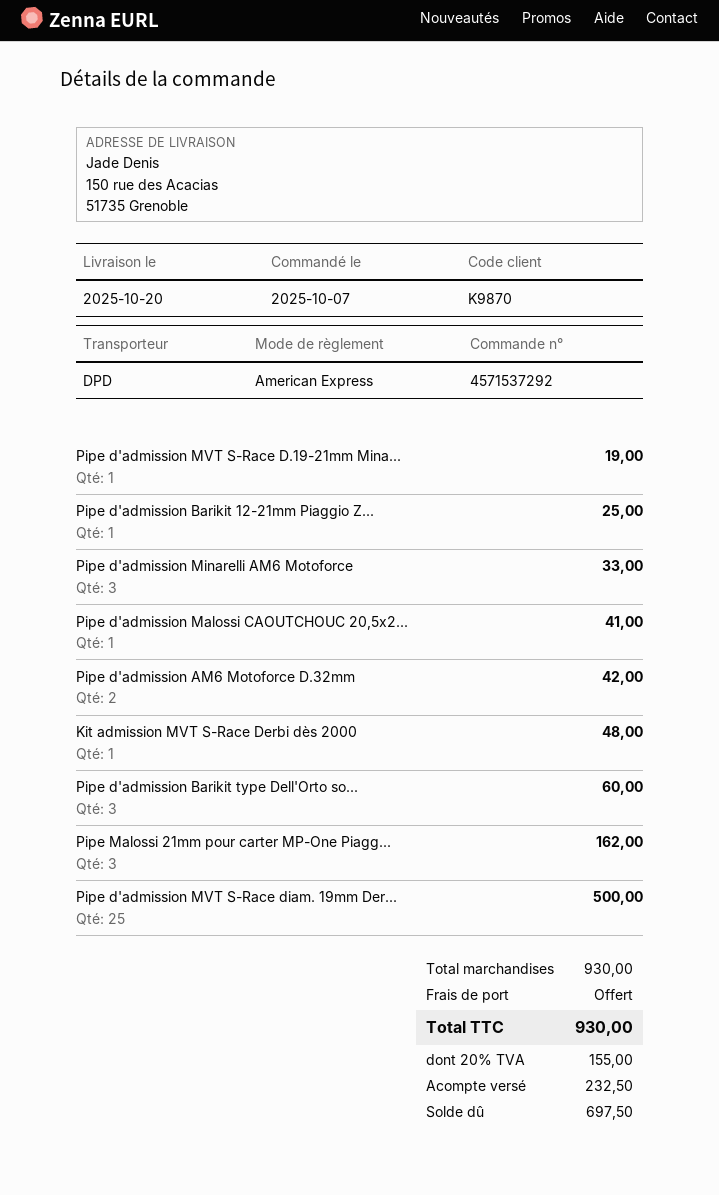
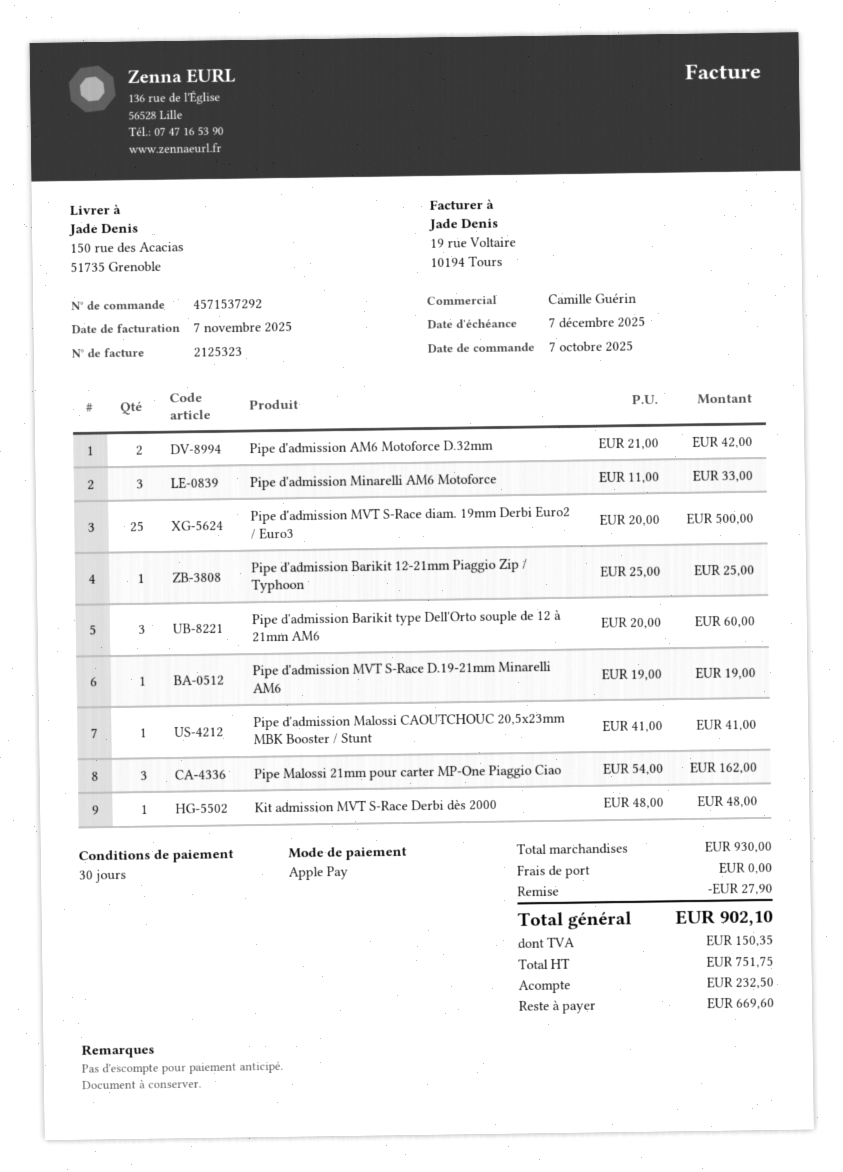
payment method: American Express -> Apple Pay
discount: none -> 27.90
tax: 155.00 -> 150.35
total: 930.00 -> 902.10
balance: 697.50 -> 669.60

